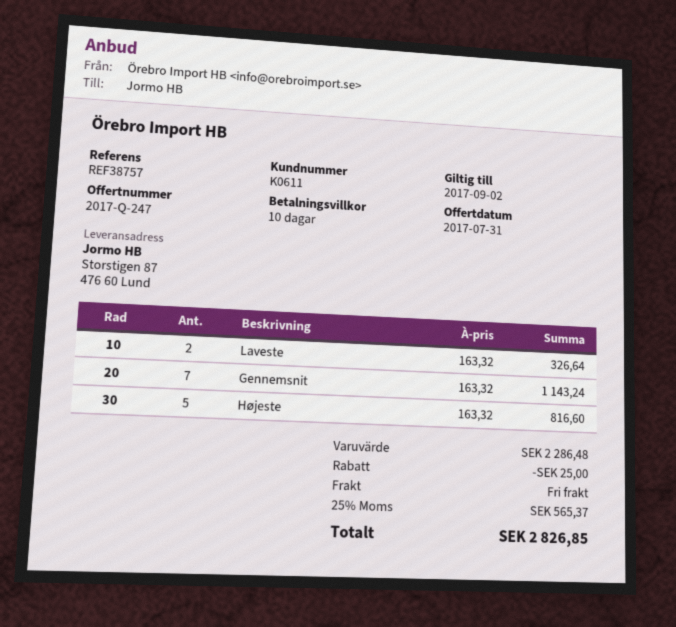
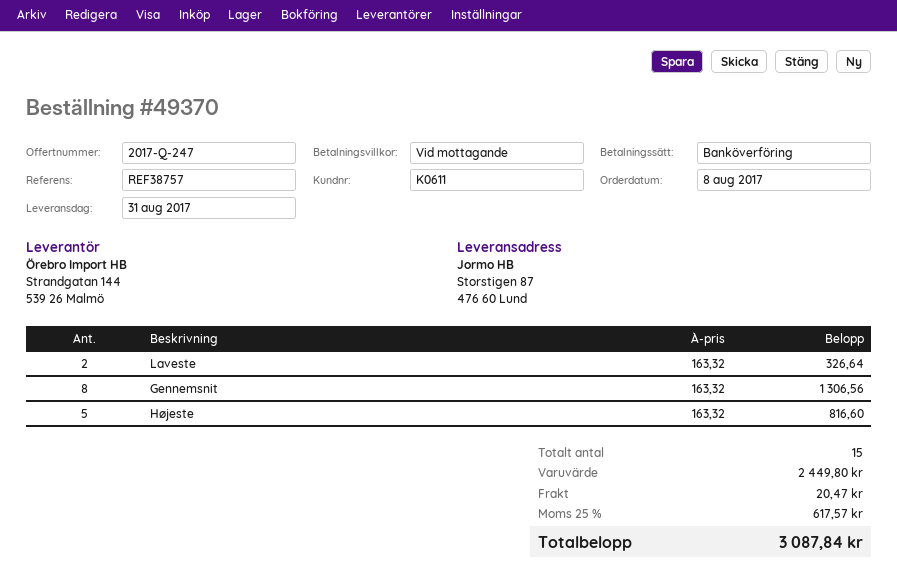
payment terms: 10 days -> on receipt
Gennemsnit: 7 x 163.32 = 1143.24 -> 8 x 163.32 = 1306.56
subtotal: 2286.48 -> 2449.80
discount: 25.00 -> none
shipping: 0.00 -> 20.47
tax: 25% = 565.37 -> 25% = 617.57
total: 2826.85 -> 3087.84

